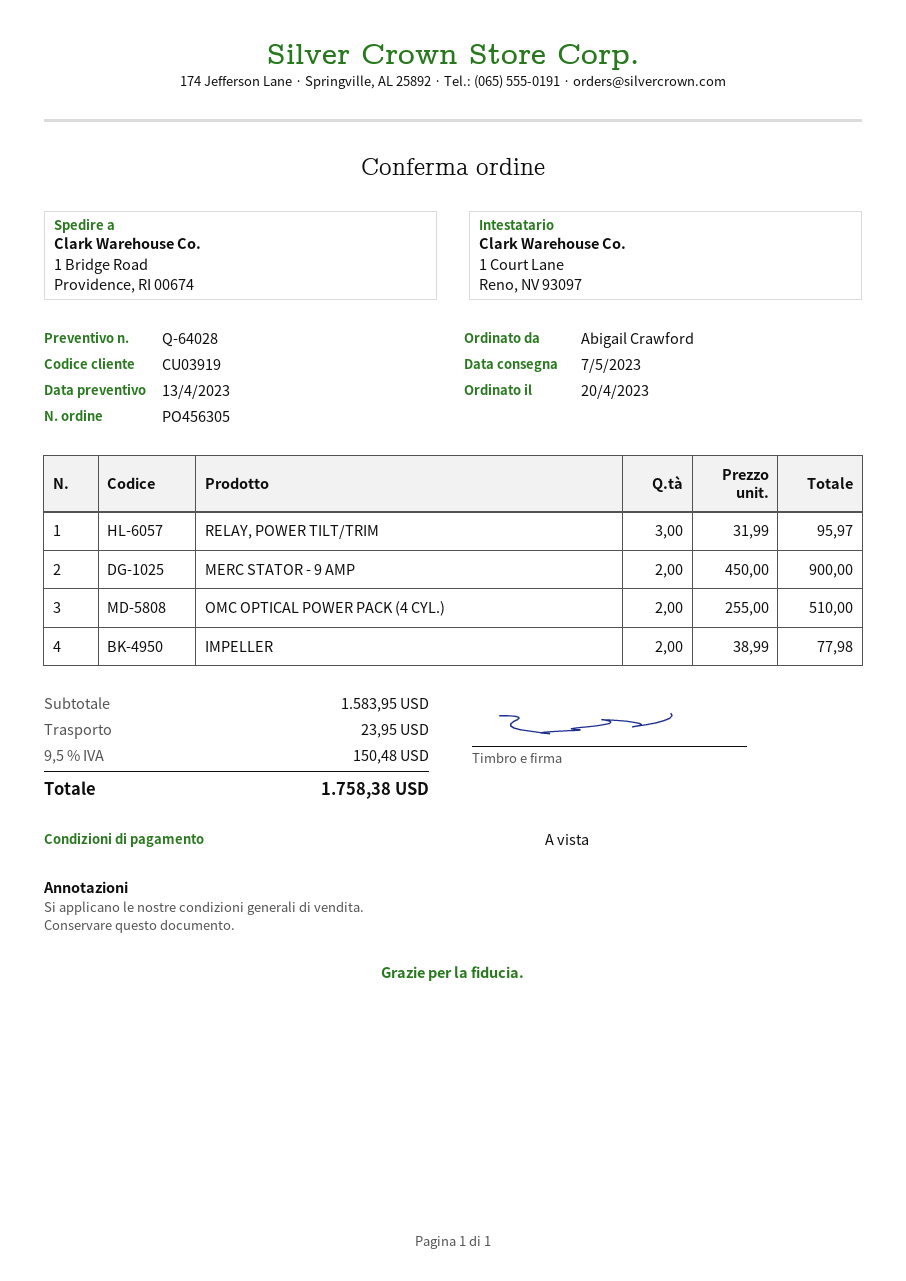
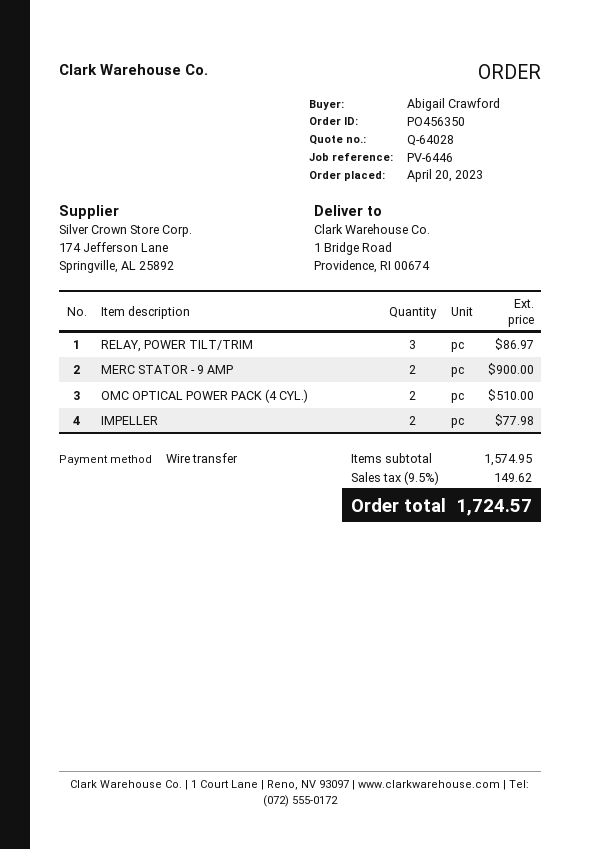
order number: PO456305 -> PO456350
RELAY, POWER TILT/TRIM: 3 for 95.97 -> 3 for 86.97
subtotal: 1583.95 -> 1574.95
shipping: 23.95 -> none
tax: 9.5% = 150.48 -> 9.5% = 149.62
total: 1758.38 -> 1724.57

